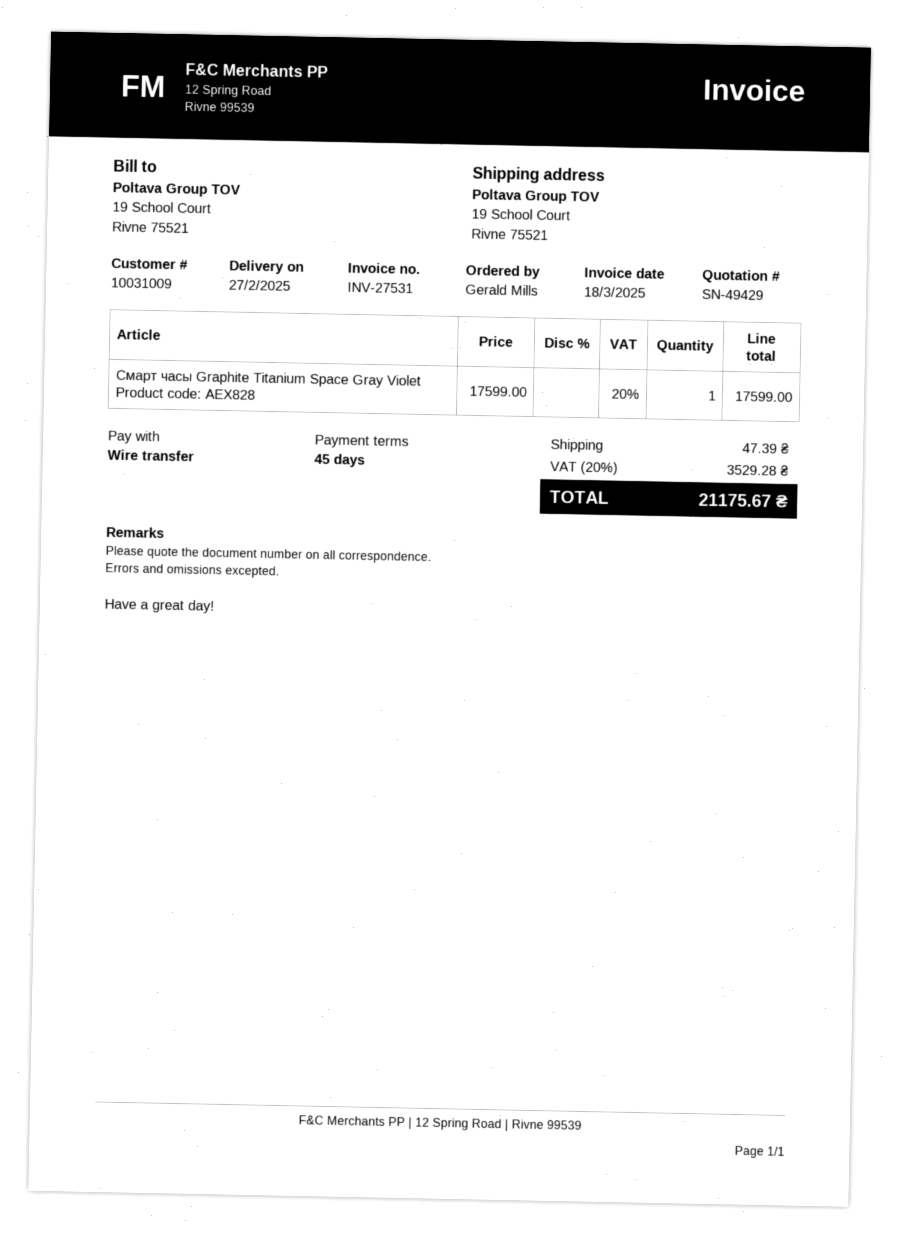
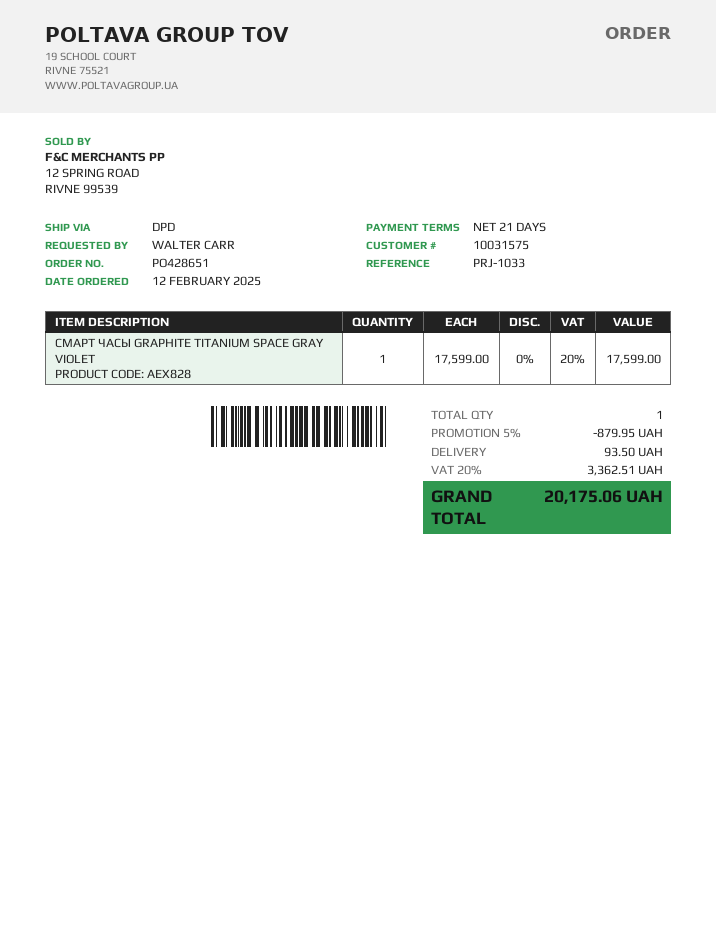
payment terms: 45 days -> 21 days
customer number: 10031009 -> 10031575
ordered by: Gerald Mills -> WALTER CARR
discount: none -> 5% = 879.95
shipping: 47.39 -> 93.50
tax: 20% = 3529.28 -> 20% = 3362.51
total: 21175.67 -> 20175.06

